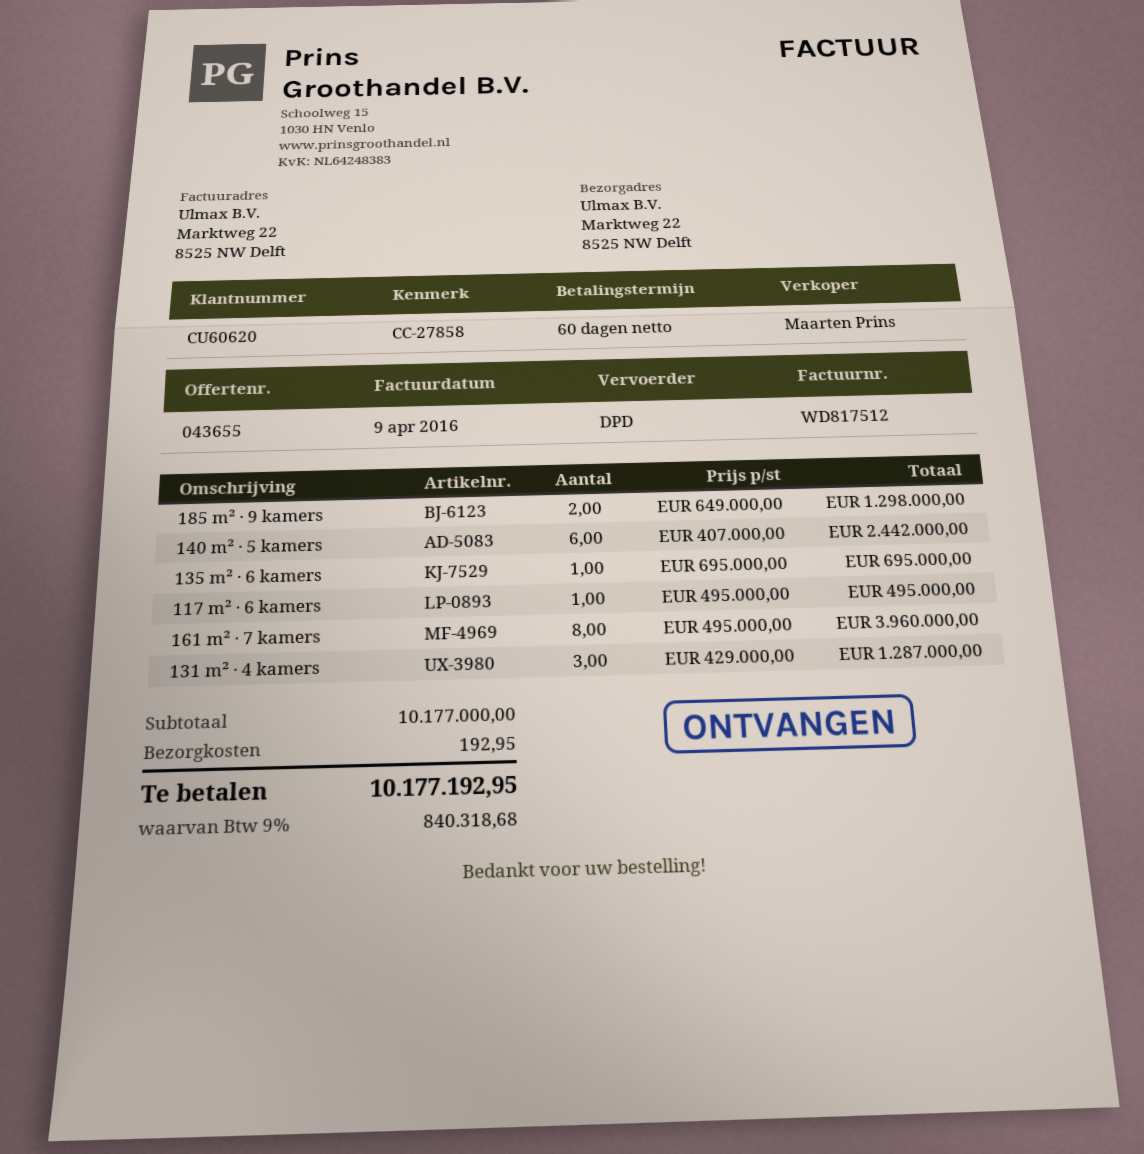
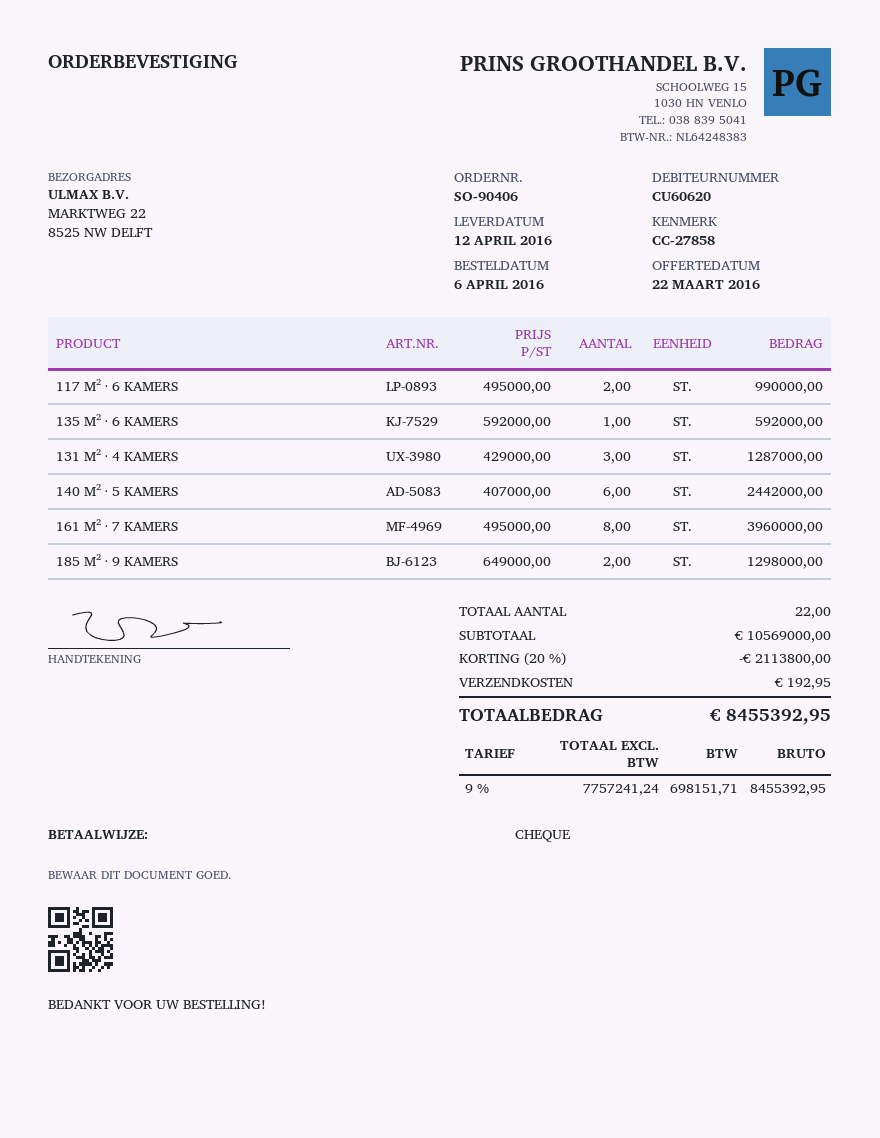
135 m² · 6 kamers: 1 x 695000.00 = 695000.00 -> 1 x 592000.00 = 592000.00
117 m² · 6 kamers: 1 x 495000.00 = 495000.00 -> 2 x 495000.00 = 990000.00
subtotal: 10177000.00 -> 10569000.00
discount: none -> 20% = 2113800.00
tax: 9% = 840318.68 -> 9% = 698151.71
total: 10177192.95 -> 8455392.95

